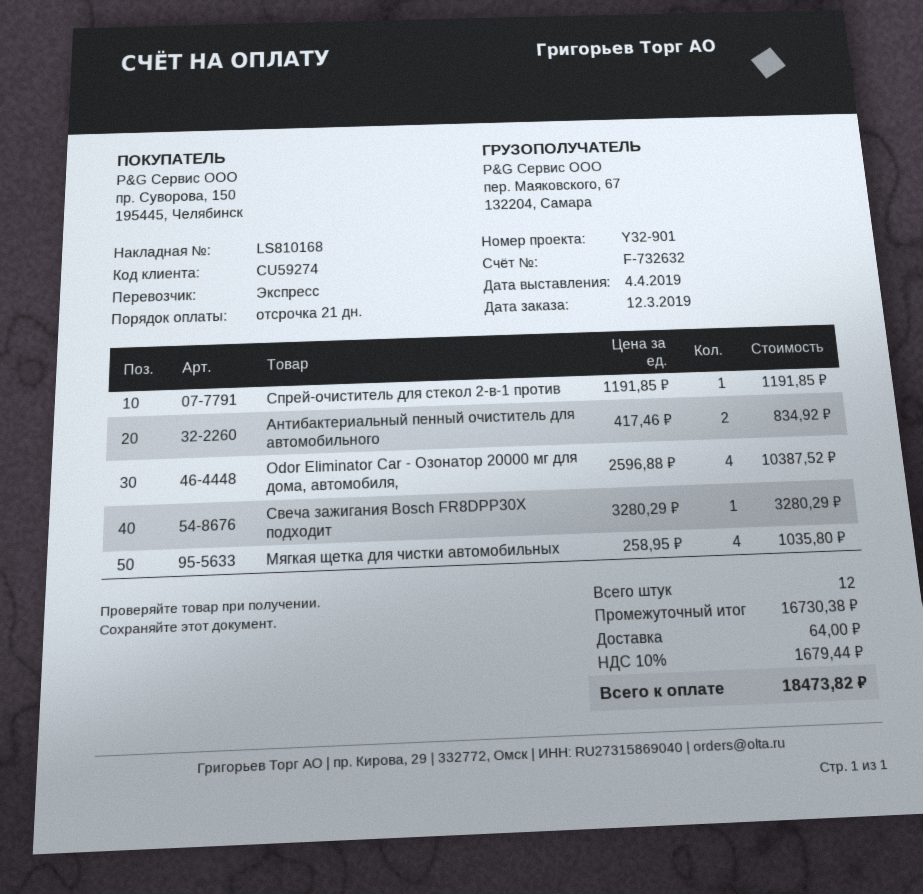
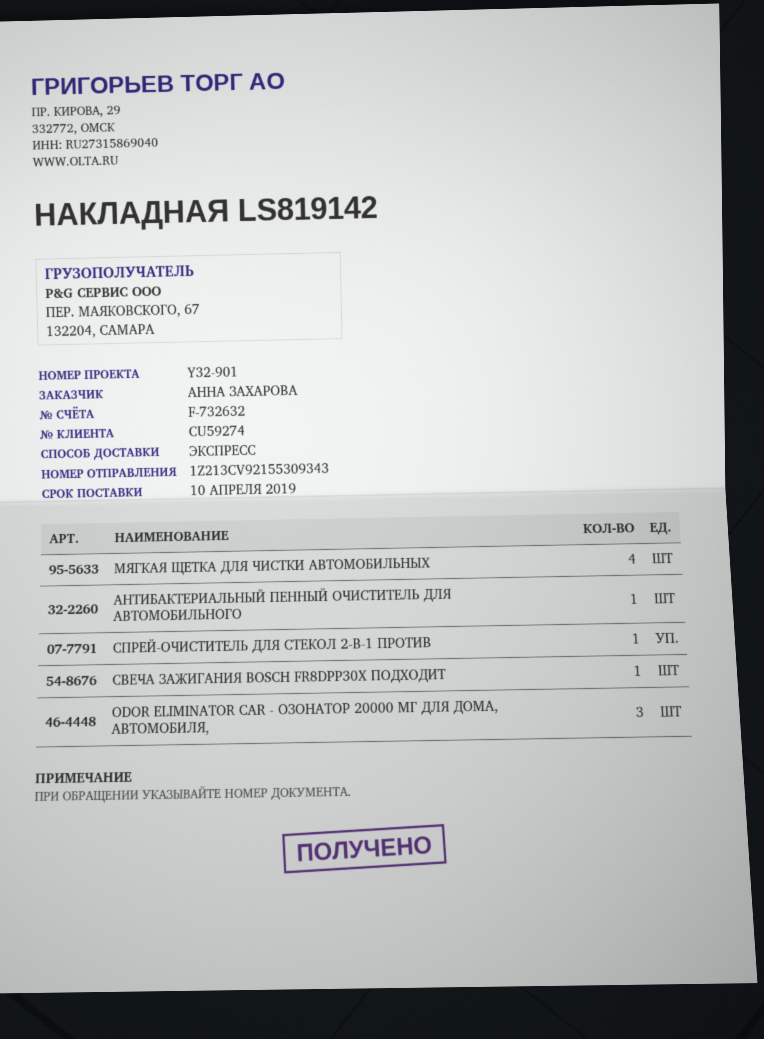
delivery note number: LS810168 -> LS819142
Антибактериальный пенный очиститель для автомобильного: 2 -> 1
Odor Eliminator Car - Озонатор 20000 мг для дома, автомобиля,: 4 -> 3

